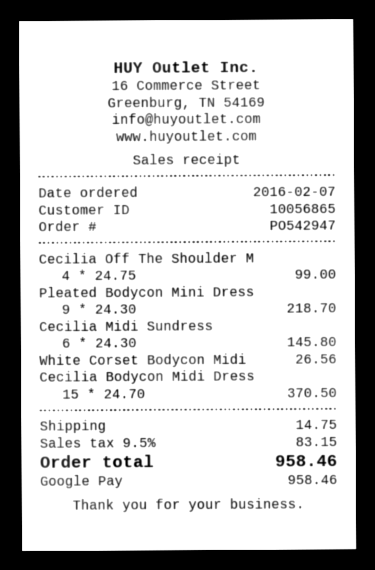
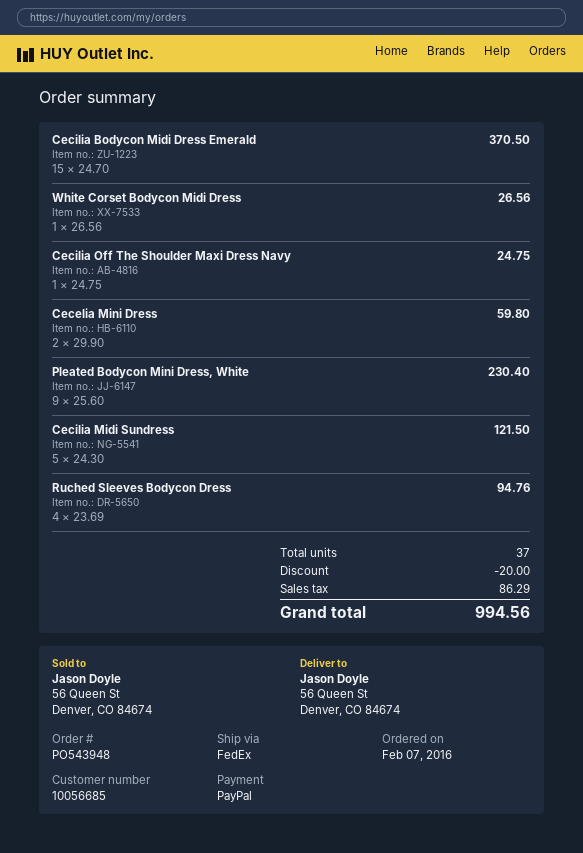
order number: PO542947 -> PO543948
customer number: 10056865 -> 10056685
payment method: Google Pay -> PayPal
Cecilia Off The Shoulder M: 4 x 24.75 = 99.00 -> 1 x 24.75 = 24.75
Pleated Bodycon Mini Dress: 9 x 24.30 = 218.70 -> 9 x 25.60 = 230.40
Cecilia Midi Sundress: 6 x 24.30 = 145.80 -> 5 x 24.30 = 121.50
Cecelia Mini Dress: none -> 2 x 29.90 = 59.80
Ruched Sleeves Bodycon Dress: none -> 4 x 23.69 = 94.76
discount: none -> 20.00
shipping: 14.75 -> none
tax: 83.15 -> 86.29
total: 958.46 -> 994.56

